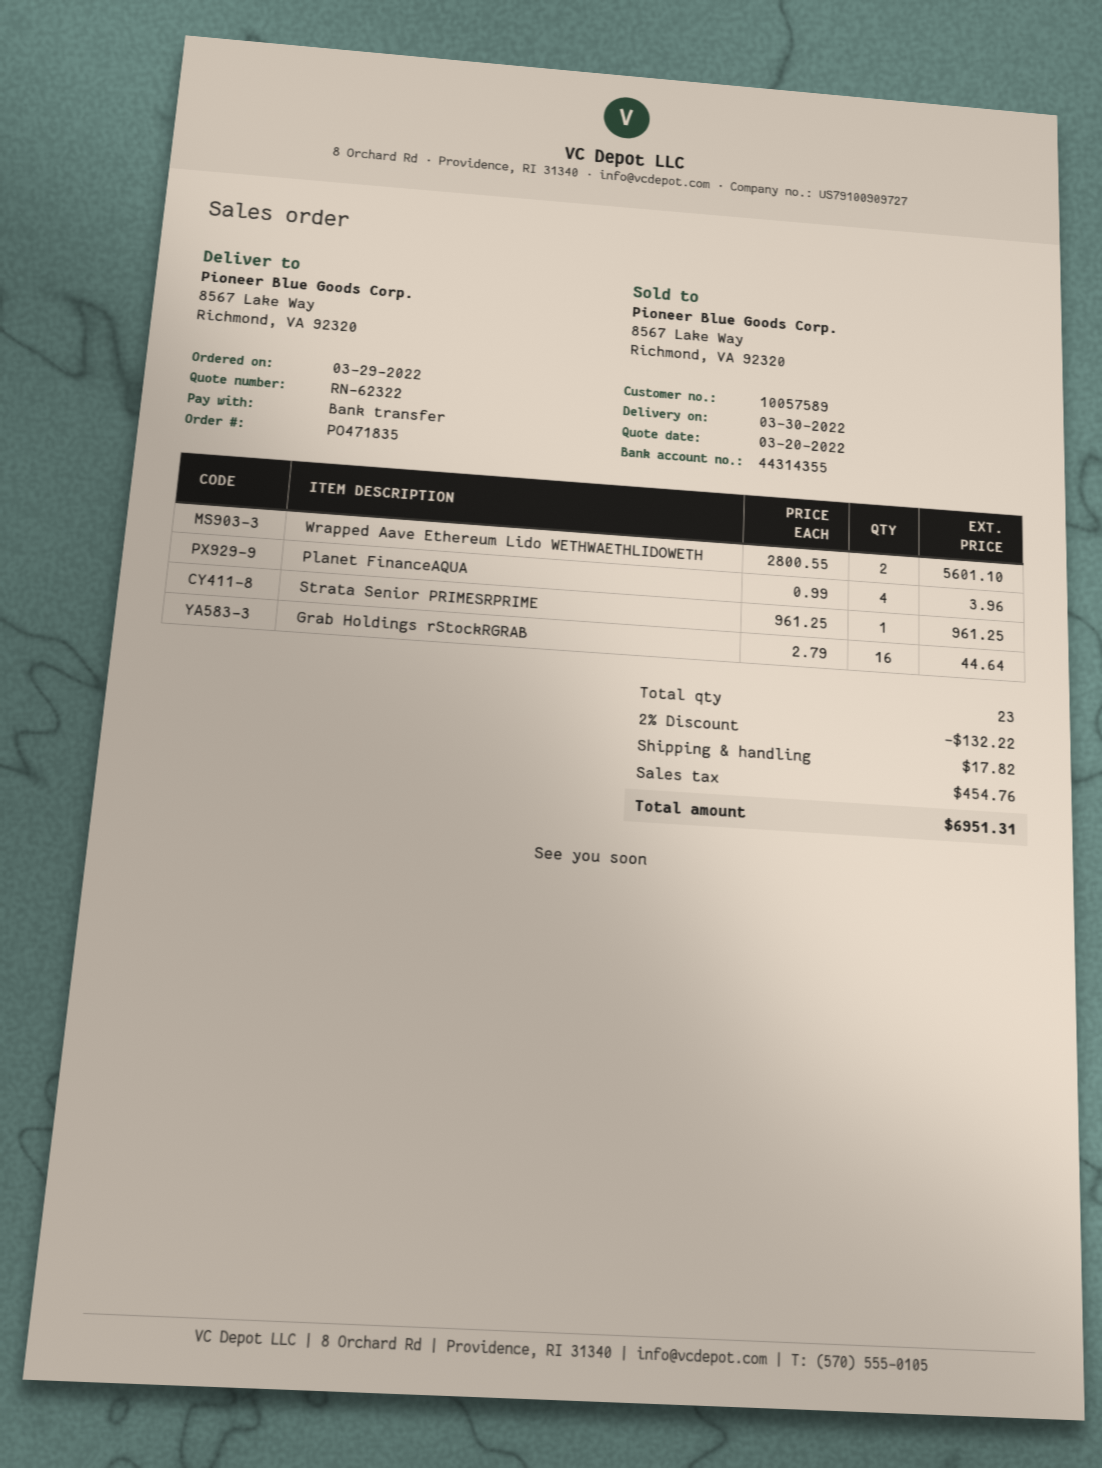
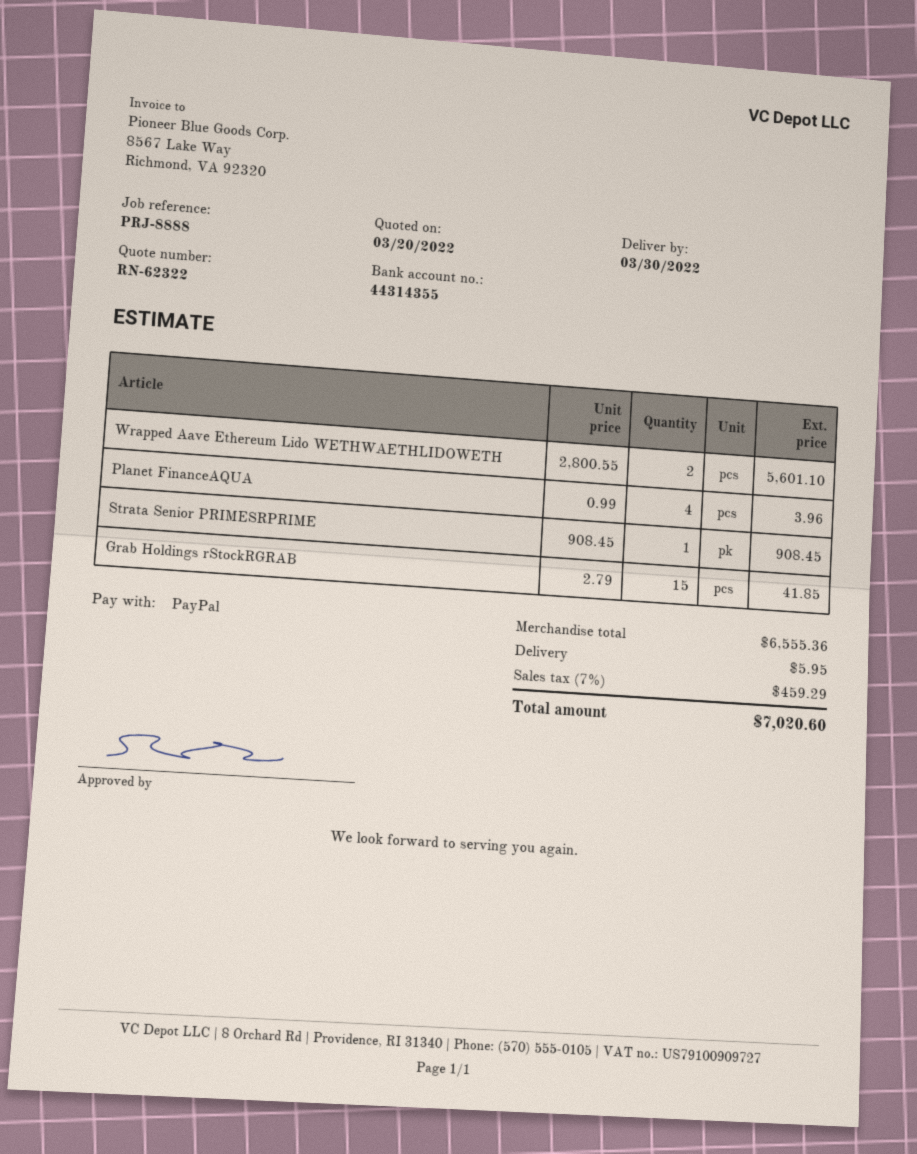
payment method: bank transfer -> PayPal
Strata Senior PRIMESRPRIME: 1 x 961.25 = 961.25 -> 1 x 908.45 = 908.45
Grab Holdings rStockRGRAB: 16 x 2.79 = 44.64 -> 15 x 2.79 = 41.85
discount: 2% = 132.22 -> none
shipping: 17.82 -> 5.95
tax: 454.76 -> 459.29
total: 6951.31 -> 7020.60

